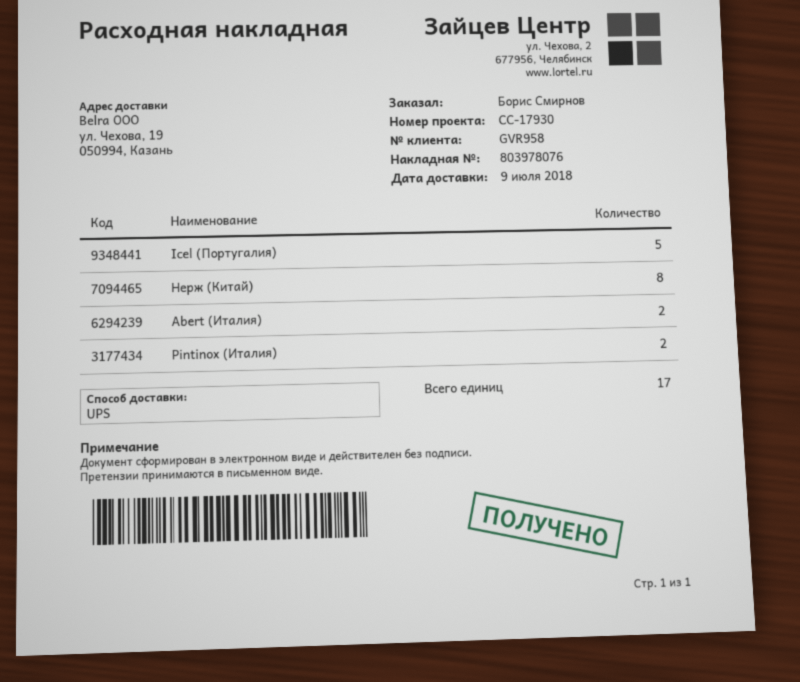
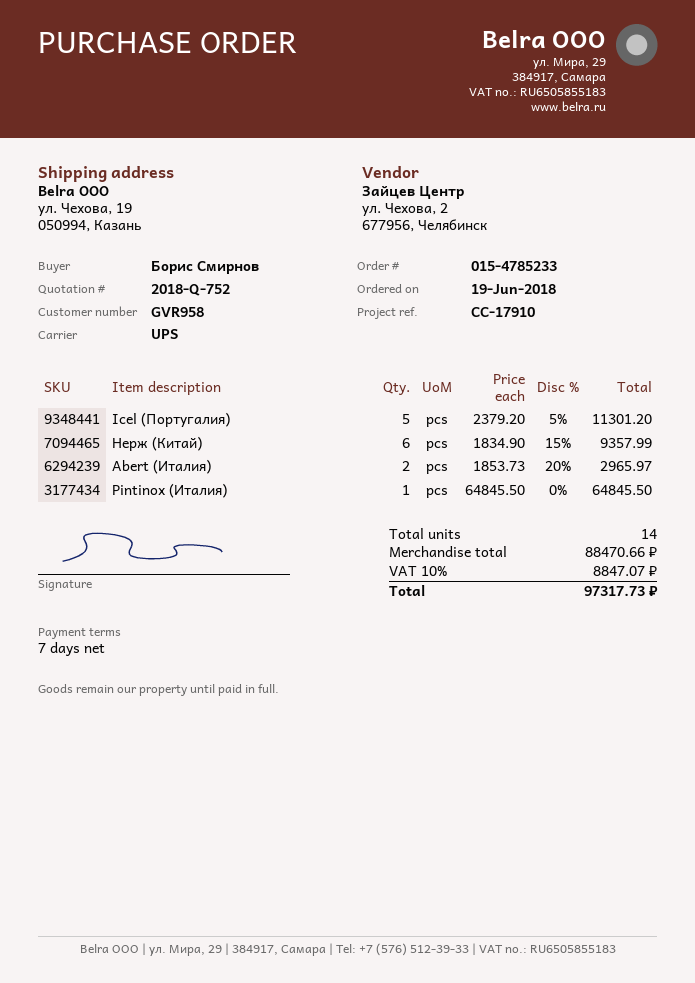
reference: CC-17930 -> CC-17910
Нерж (Китай): 8 -> 6
Pintinox (Италия): 2 -> 1
total quantity: 17 -> 14

